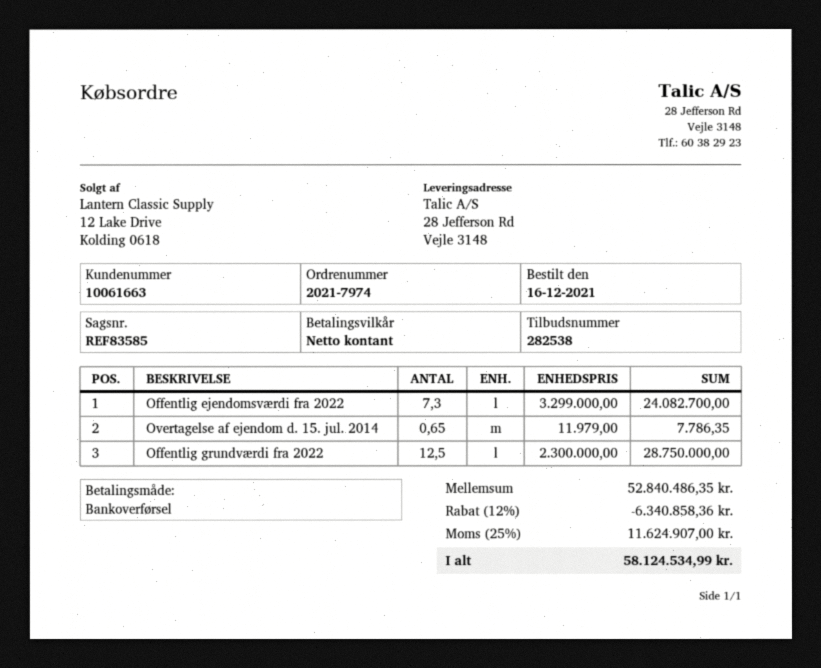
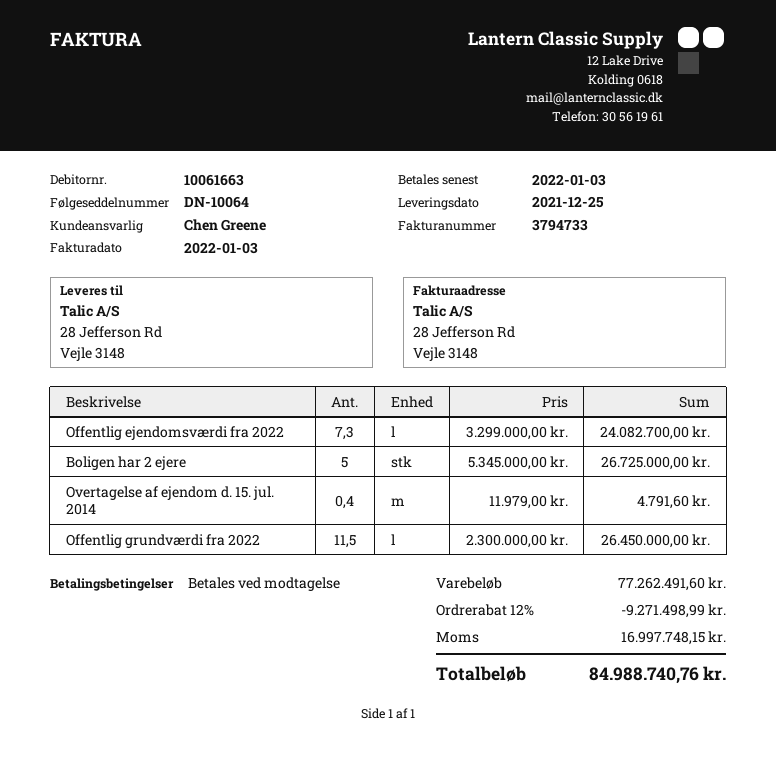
Overtagelse af ejendom d. 15. jul. 2014: 0.65 x 11979.00 = 7786.35 -> 0.4 x 11979.00 = 4791.60
Offentlig grundværdi fra 2022: 12.5 x 2300000.00 = 28750000.00 -> 11.5 x 2300000.00 = 26450000.00
Boligen har 2 ejere: none -> 5 x 5345000.00 = 26725000.00
subtotal: 52840486.35 -> 77262491.60
discount: 12% = 6340858.36 -> 12% = 9271498.99
tax: 11624907.00 -> 16997748.15
total: 58124534.99 -> 84988740.76

